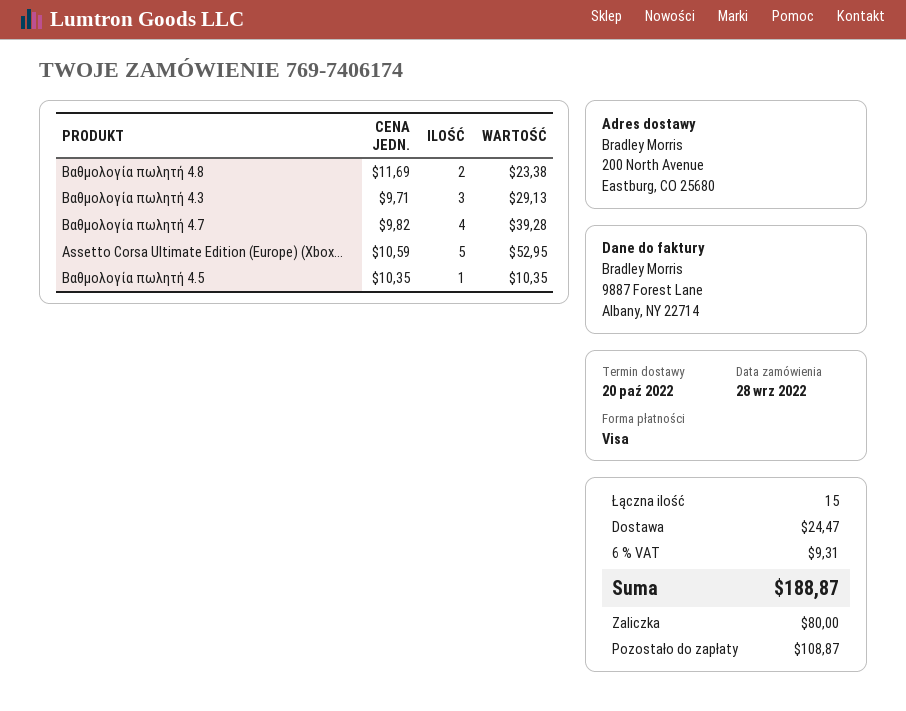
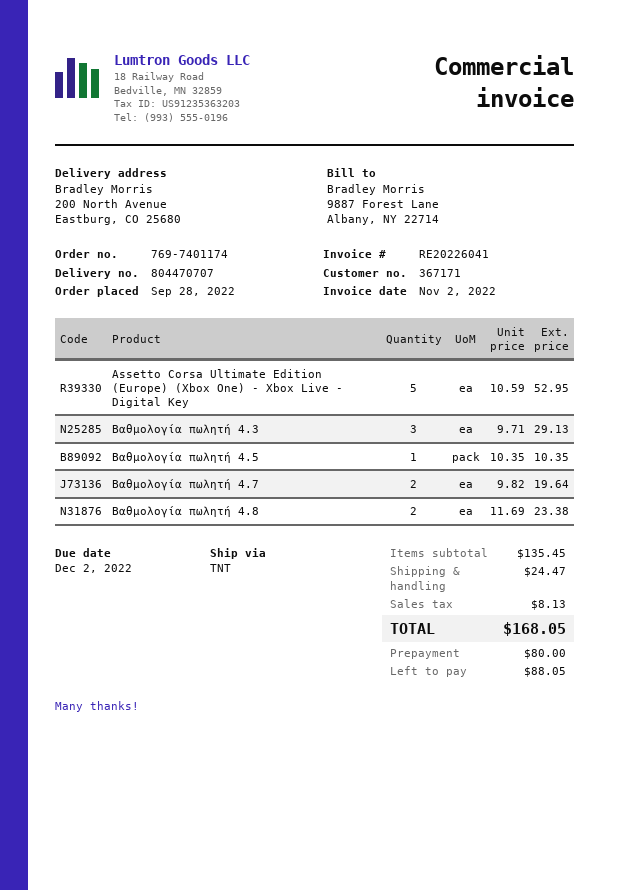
order number: 769-7406174 -> 769-7401174
Βαθμολογία πωλητή 4.7: 4 x 9.82 = 39.28 -> 2 x 9.82 = 19.64
tax: 9.31 -> 8.13
total: 188.87 -> 168.05
balance: 108.87 -> 88.05

